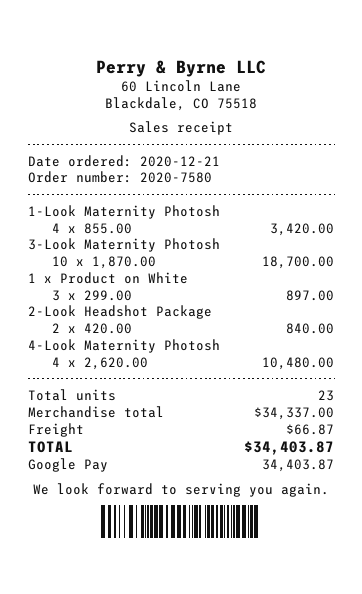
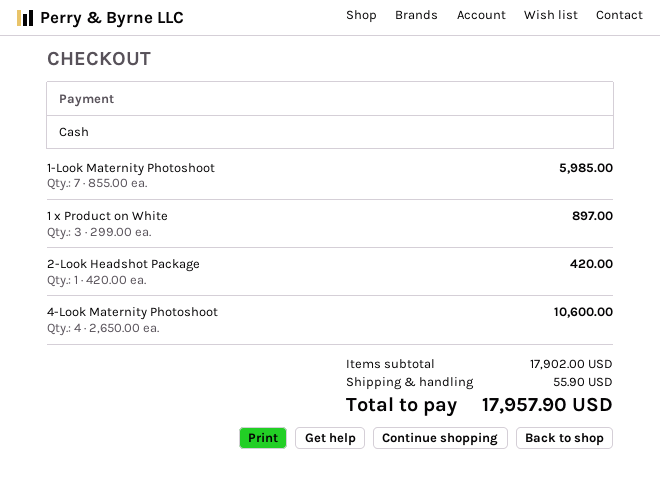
payment method: Google Pay -> cash
1-Look Maternity Photosh: 4 x 855.00 = 3420.00 -> 7 x 855.00 = 5985.00
3-Look Maternity Photosh: 10 x 1870.00 = 18700.00 -> none
2-Look Headshot Package: 2 x 420.00 = 840.00 -> 1 x 420.00 = 420.00
4-Look Maternity Photosh: 4 x 2620.00 = 10480.00 -> 4 x 2650.00 = 10600.00
subtotal: 34337.00 -> 17902.00
shipping: 66.87 -> 55.90
total: 34403.87 -> 17957.90

